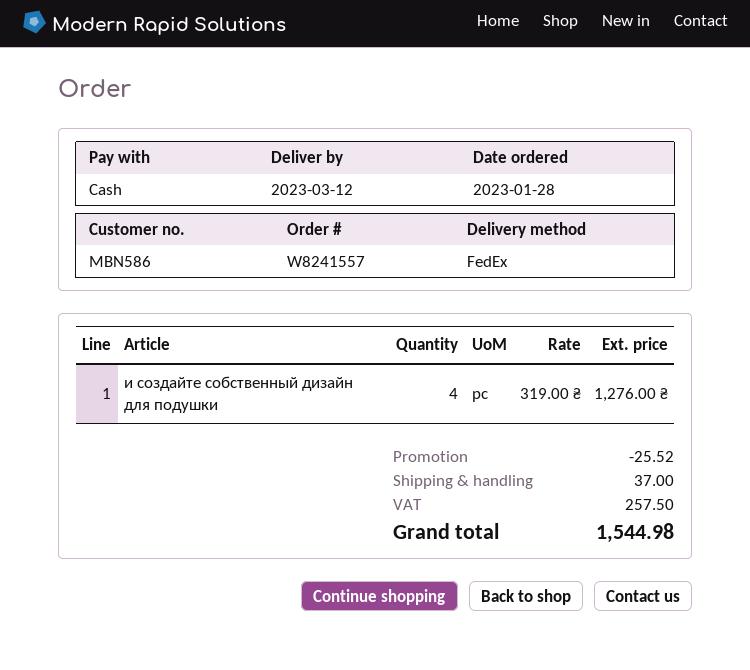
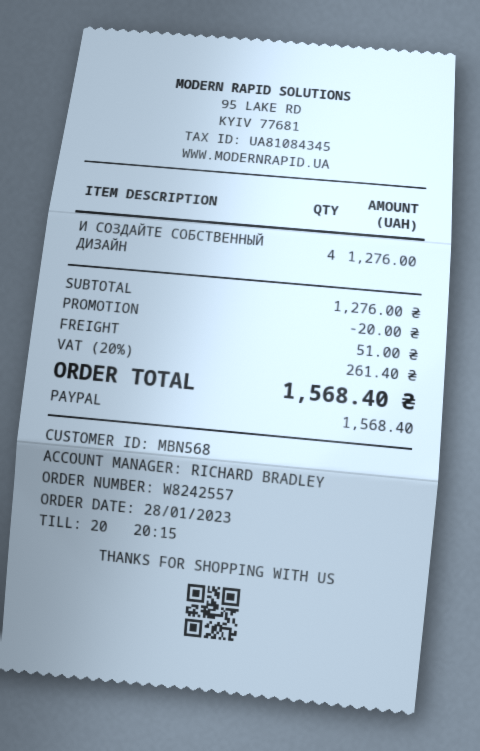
order number: W8241557 -> W8242557
customer number: MBN586 -> MBN568
payment method: cash -> PayPal
discount: 25.52 -> 20.00
shipping: 37.00 -> 51.00
tax: 257.50 -> 261.40
total: 1544.98 -> 1568.40

